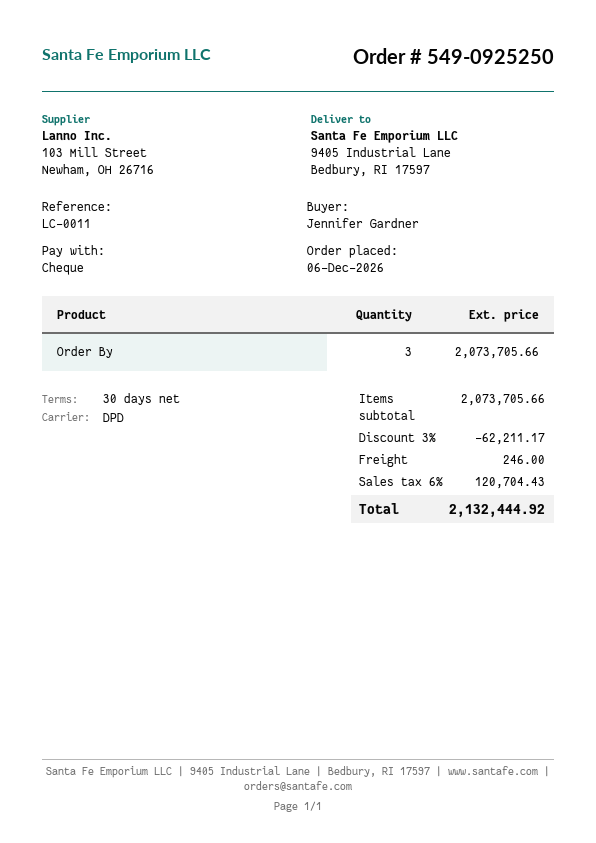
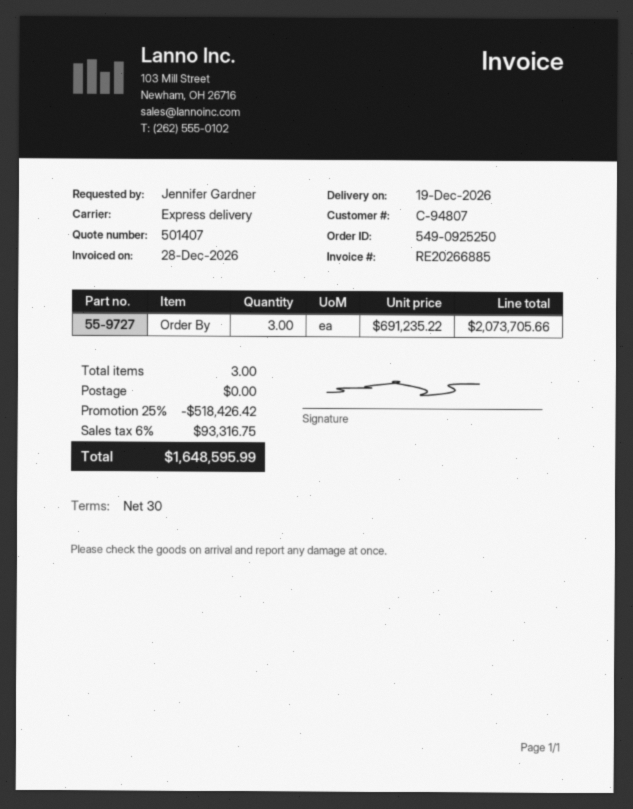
shipping method: DPD -> express
discount: 3% = 62211.17 -> 25% = 518426.42
shipping: 246.00 -> 0.00
tax: 6% = 120704.43 -> 6% = 93316.75
total: 2132444.92 -> 1648595.99

